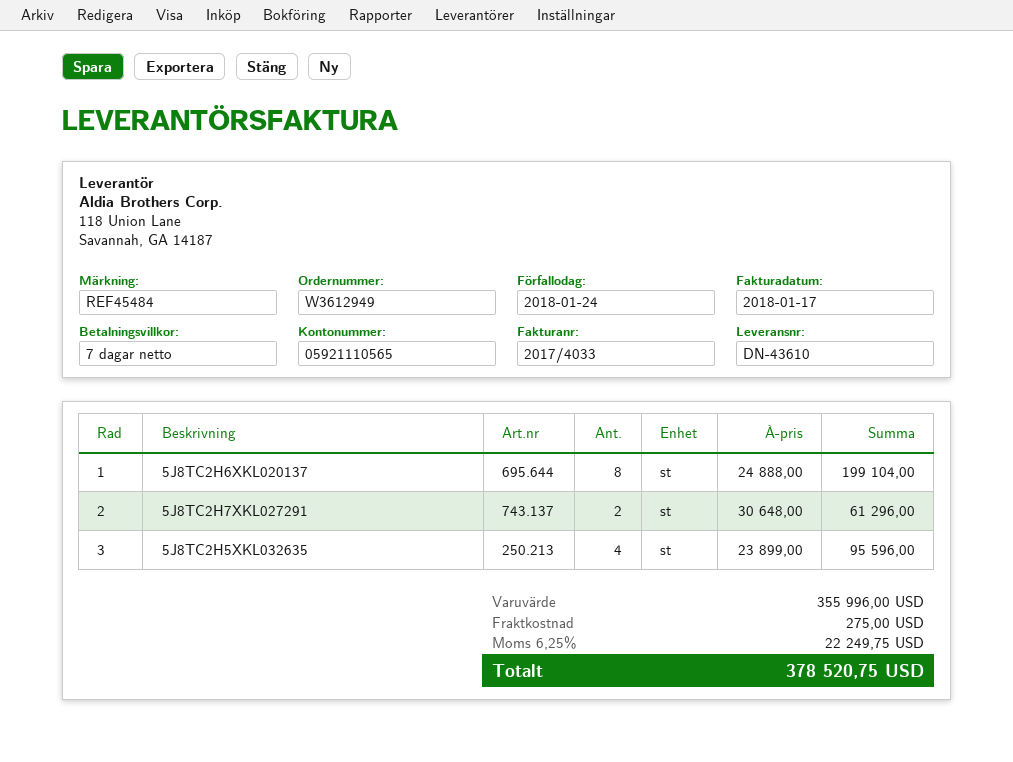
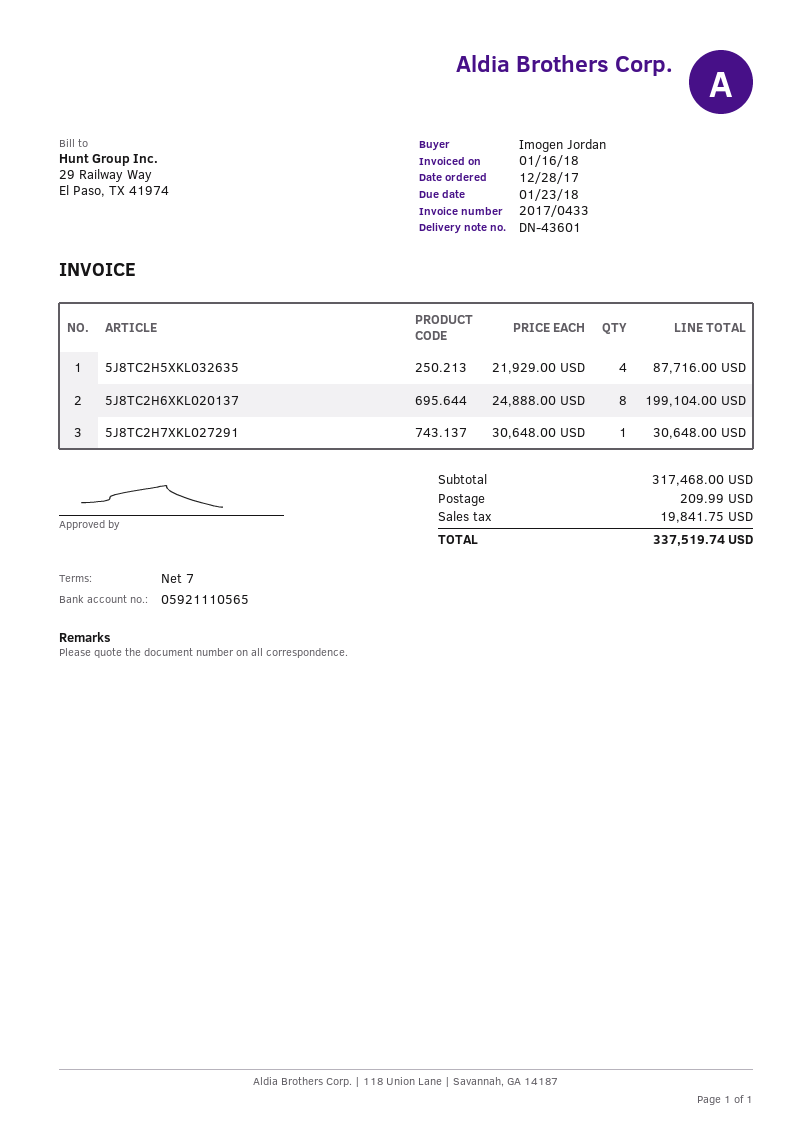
delivery note number: DN-43610 -> DN-43601
invoice number: 2017/4033 -> 2017/0433
invoice date: 2018-01-17 -> 2018-01-16
due date: 2018-01-24 -> 2018-01-23
5J8TC2H7XKL027291: 2 x 30648.00 = 61296.00 -> 1 x 30648.00 = 30648.00
5J8TC2H5XKL032635: 4 x 23899.00 = 95596.00 -> 4 x 21929.00 = 87716.00
subtotal: 355996.00 -> 317468.00
shipping: 275.00 -> 209.99
tax: 22249.75 -> 19841.75
total: 378520.75 -> 337519.74

